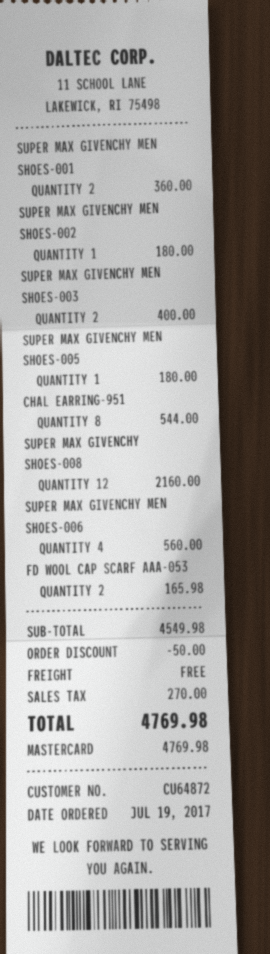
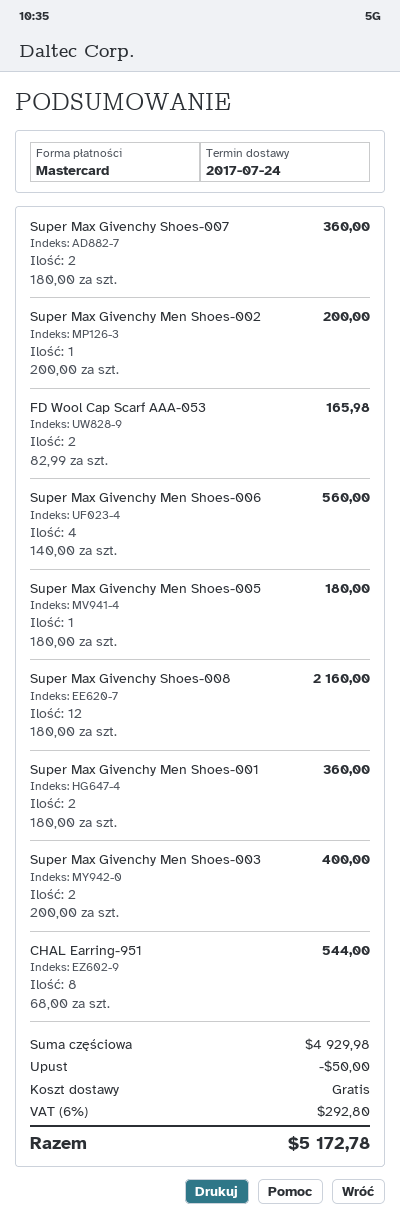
SUPER MAX GIVENCHY MEN SHOES-002: 1 for 180.00 -> 1 for 200.00
Super Max Givenchy Shoes-007: none -> 2 for 360.00
subtotal: 4549.98 -> 4929.98
tax: 270.00 -> 292.80
total: 4769.98 -> 5172.78

